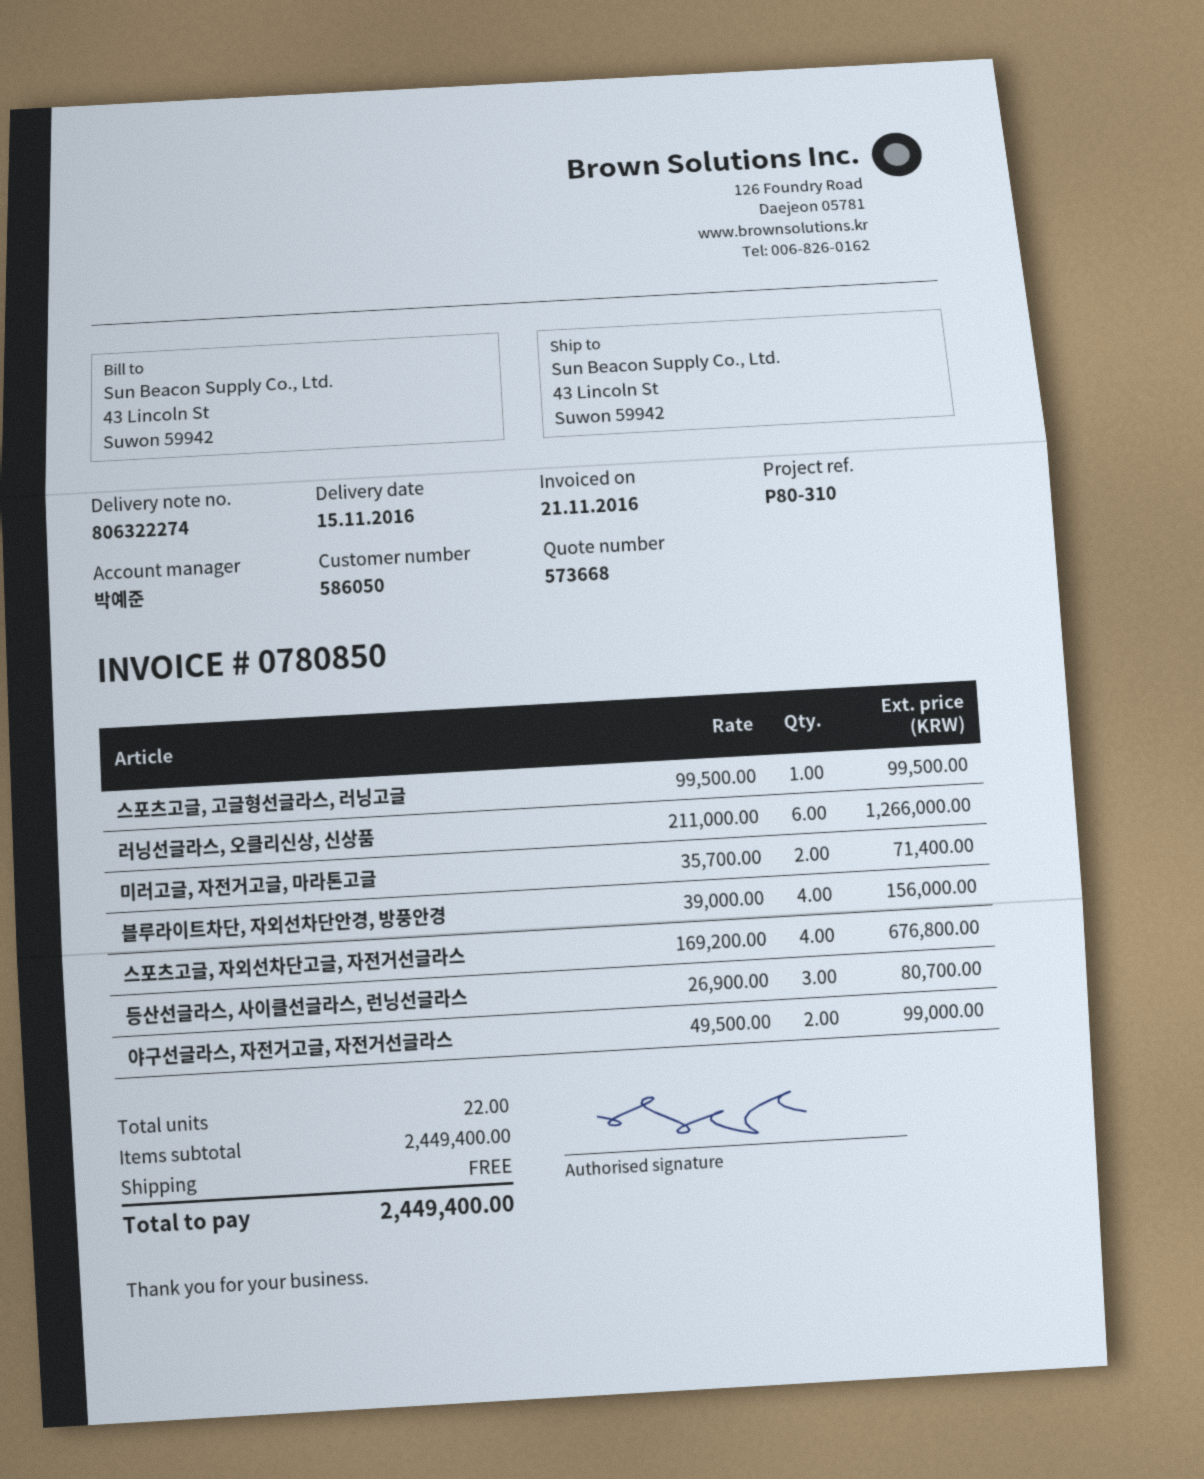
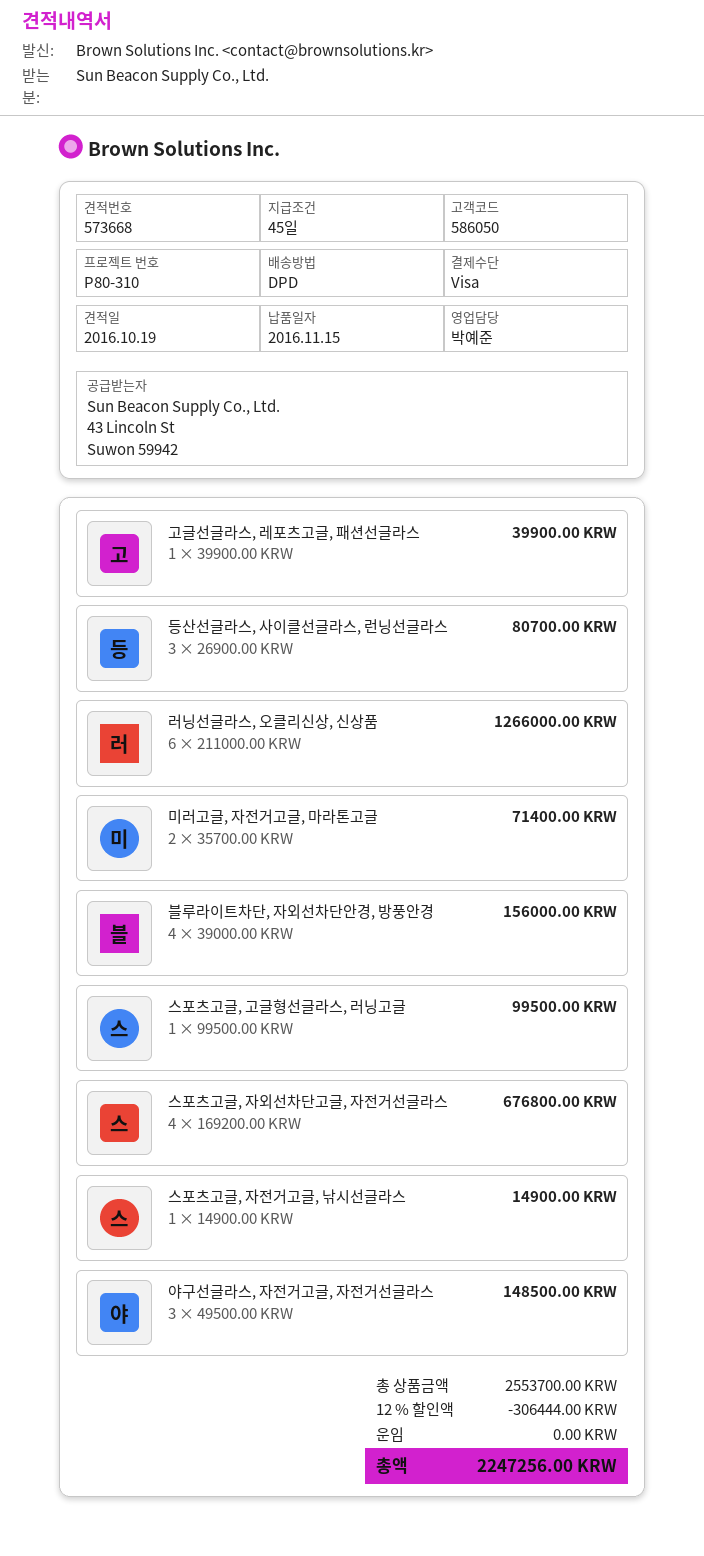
야구선글라스, 자전거고글, 자전거선글라스: 2 x 49500.00 = 99000.00 -> 3 x 49500.00 = 148500.00
고글선글라스, 레포츠고글, 패션선글라스: none -> 1 x 39900.00 = 39900.00
스포츠고글, 자전거고글, 낚시선글라스: none -> 1 x 14900.00 = 14900.00
subtotal: 2449400.00 -> 2553700.00
discount: none -> 12% = 306444.00
total: 2449400.00 -> 2247256.00

